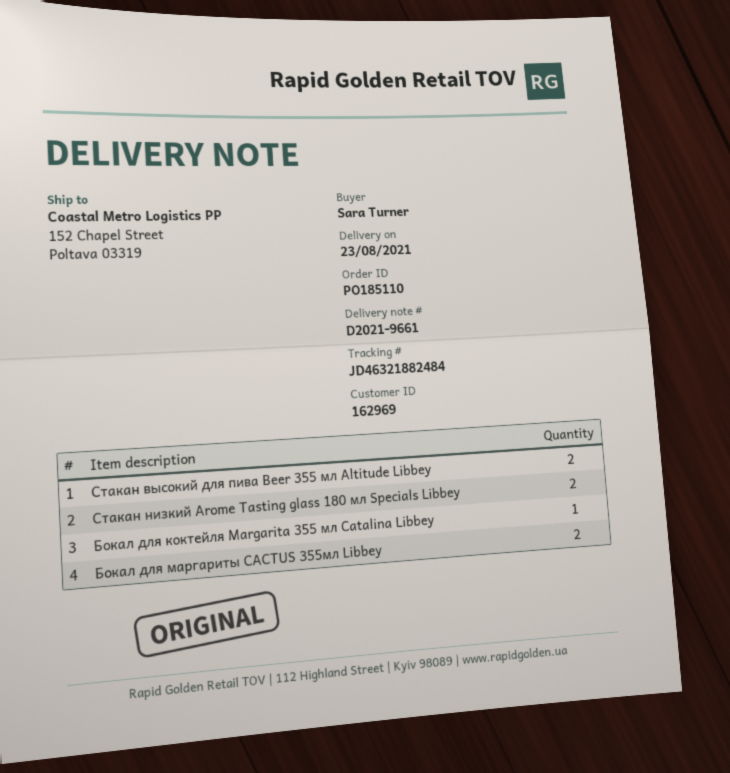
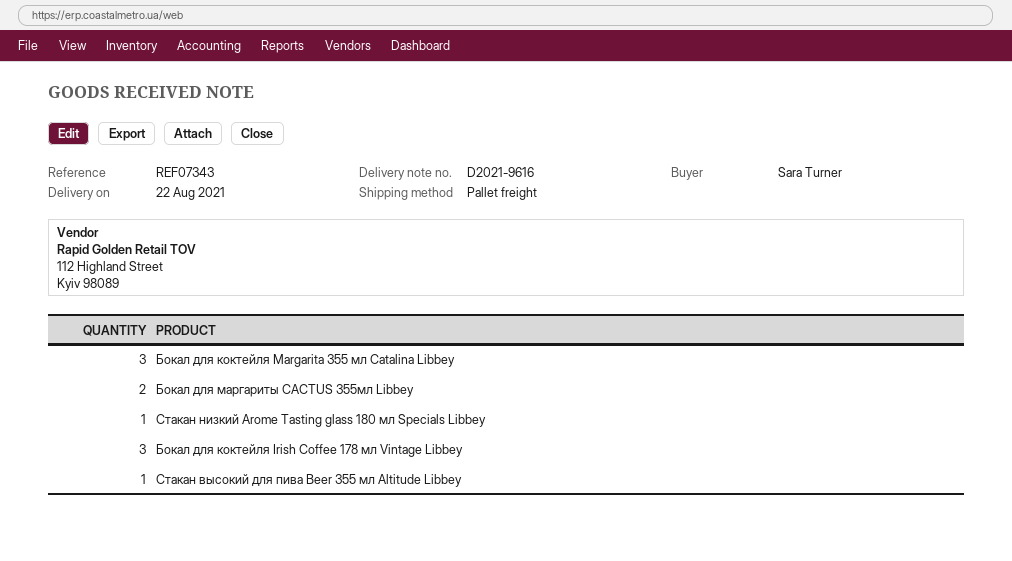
delivery note number: D2021-9661 -> D2021-9616
delivery date: 2021-08-23 -> 2021-08-22
Стакан высокий для пива Beer 355 мл Altitude Libbey: 2 -> 1
Стакан низкий Arome Tasting glass 180 мл Specials Libbey: 2 -> 1
Бокал для коктейля Margarita 355 мл Catalina Libbey: 1 -> 3
Бокал для коктейля Irish Coffee 178 мл Vintage Libbey: none -> 3

